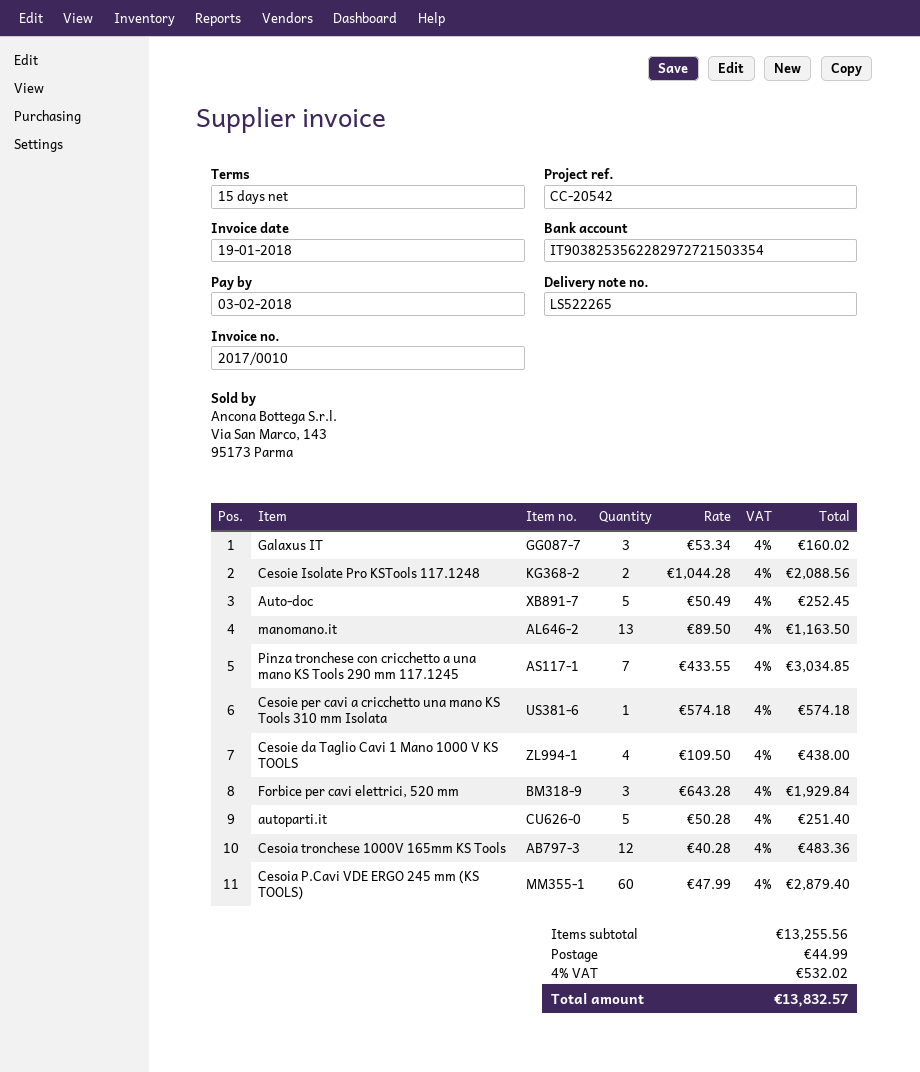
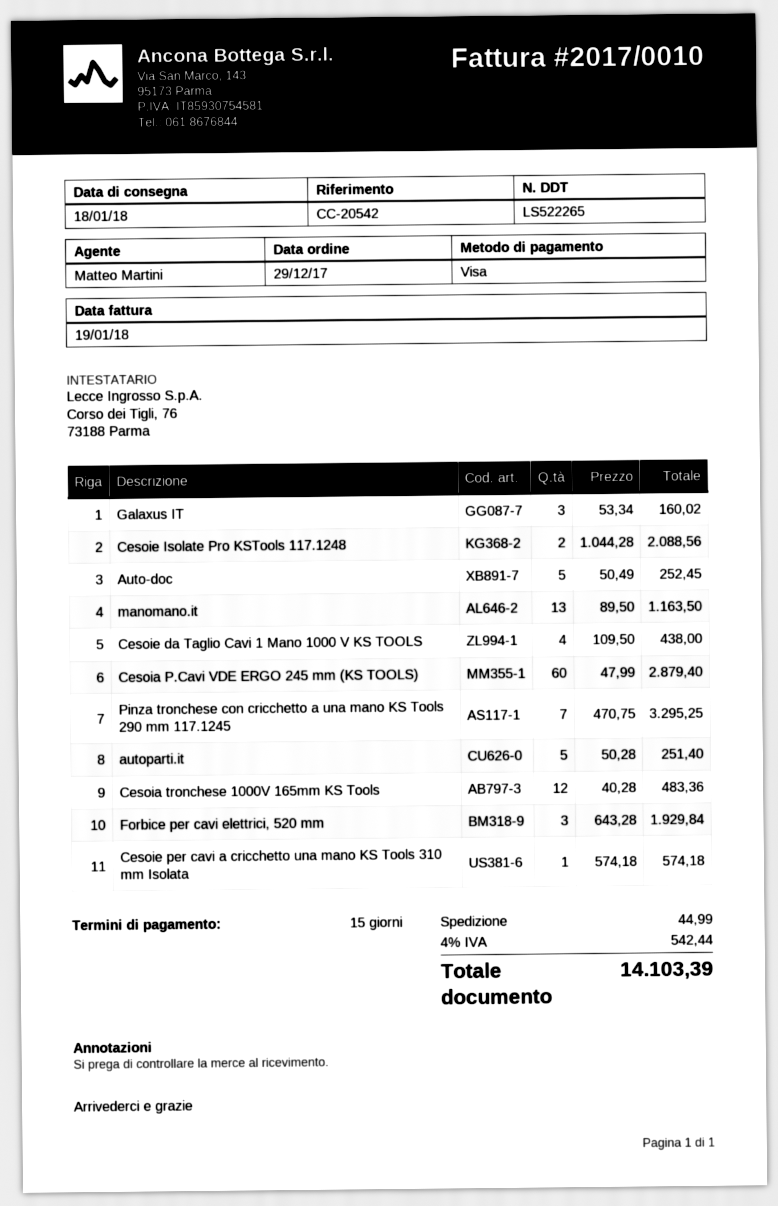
Pinza tronchese con cricchetto a una mano KS Tools 290 mm 117.1245: 7 x 433.55 = 3034.85 -> 7 x 470.75 = 3295.25
tax: 4% = 532.02 -> 4% = 542.44
total: 13832.57 -> 14103.39

